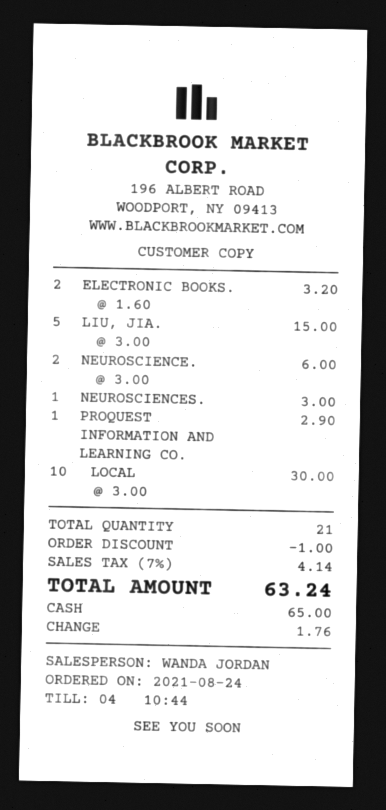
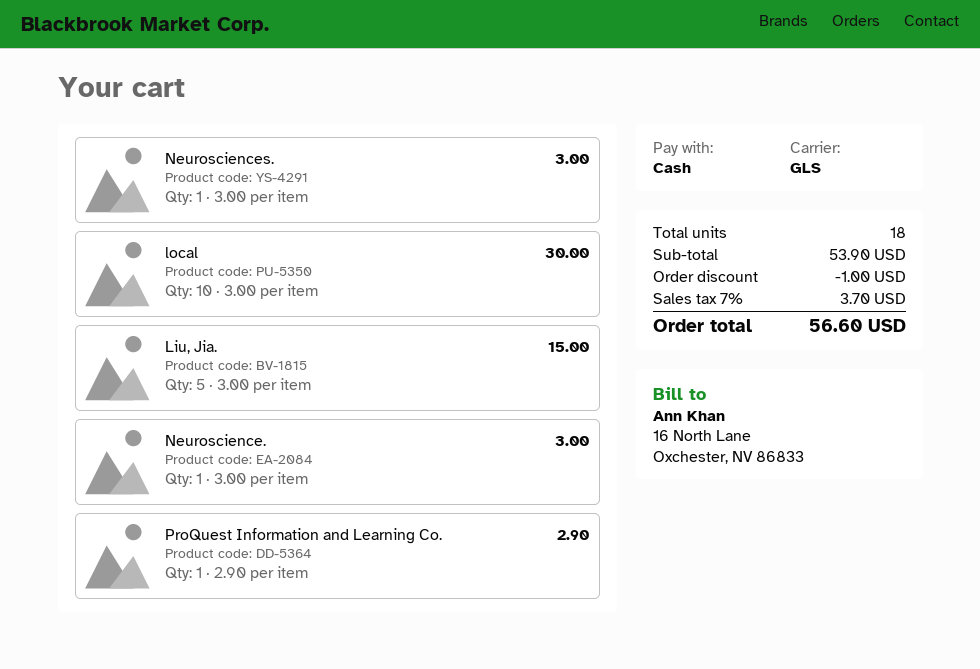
ELECTRONIC BOOKS.: 2 x 1.60 = 3.20 -> none
NEUROSCIENCE.: 2 x 3.00 = 6.00 -> 1 x 3.00 = 3.00
total quantity: 21 -> 18
tax: 7% = 4.14 -> 7% = 3.70
total: 63.24 -> 56.60

